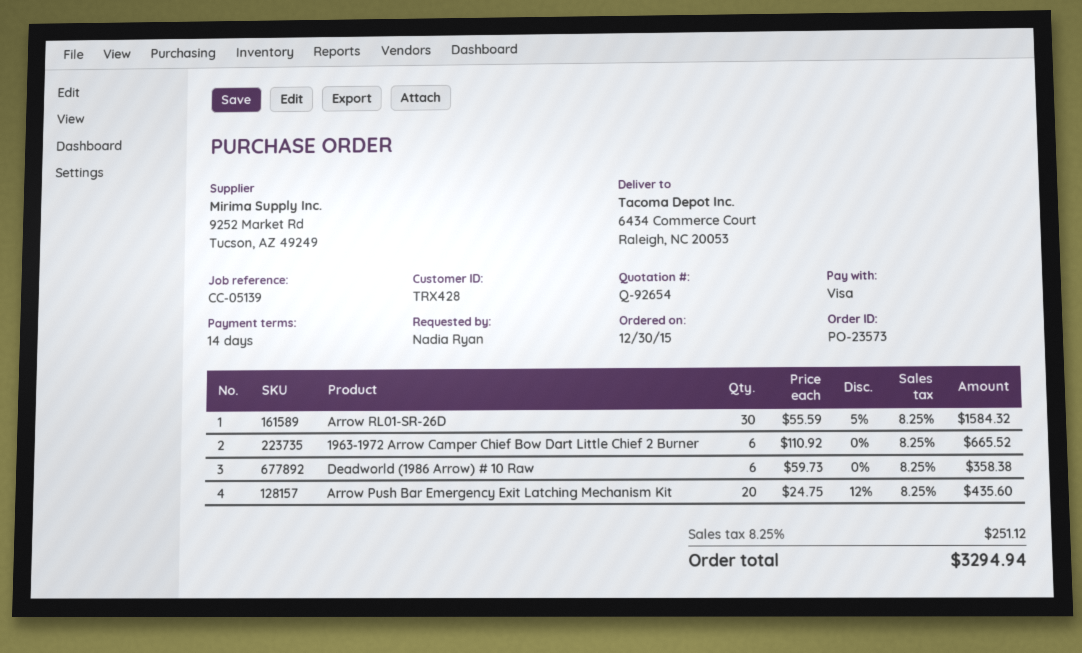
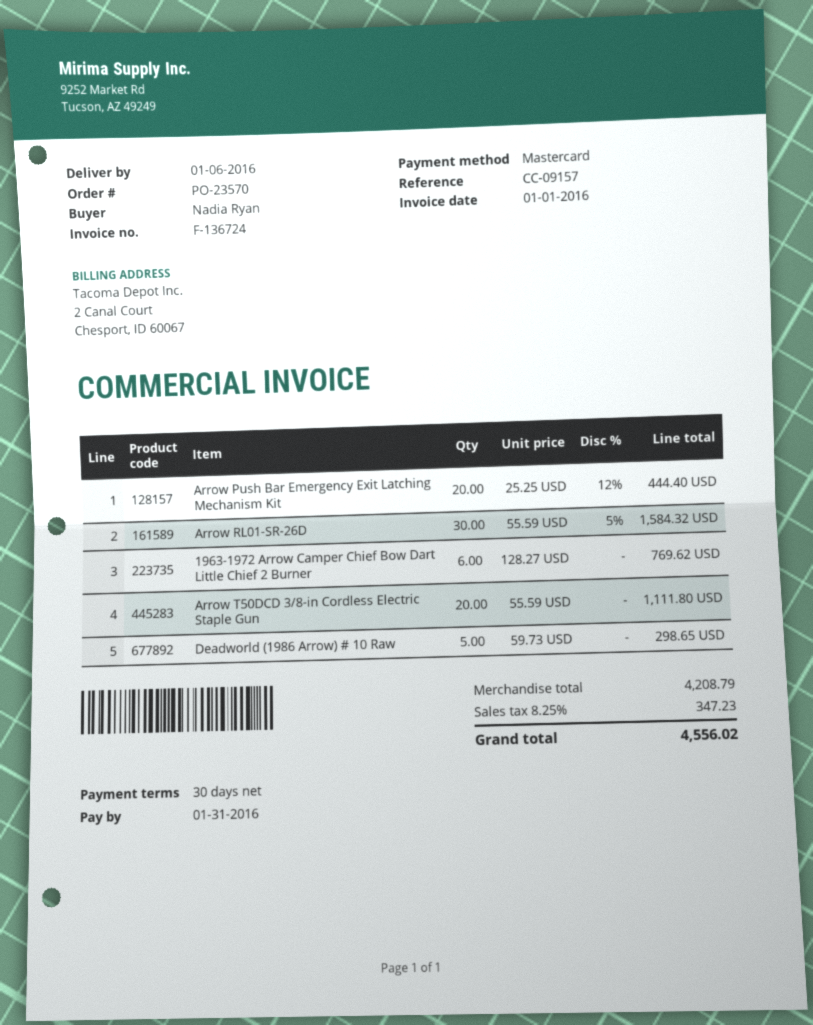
order number: PO-23573 -> PO-23570
payment terms: 14 days -> 30 days
reference: CC-05139 -> CC-09157
payment method: Visa -> Mastercard
1963-1972 Arrow Camper Chief Bow Dart Little Chief 2 Burner: 6 x 110.92 = 665.52 -> 6 x 128.27 = 769.62
Deadworld (1986 Arrow) # 10 Raw: 6 x 59.73 = 358.38 -> 5 x 59.73 = 298.65
Arrow Push Bar Emergency Exit Latching Mechanism Kit: 20 x 24.75 - 12% = 435.60 -> 20 x 25.25 - 12% = 444.40
Arrow T50DCD 3/8-in Cordless Electric Staple Gun: none -> 20 x 55.59 = 1111.80
tax: 8.25% = 251.12 -> 8.25% = 347.23
total: 3294.94 -> 4556.02

